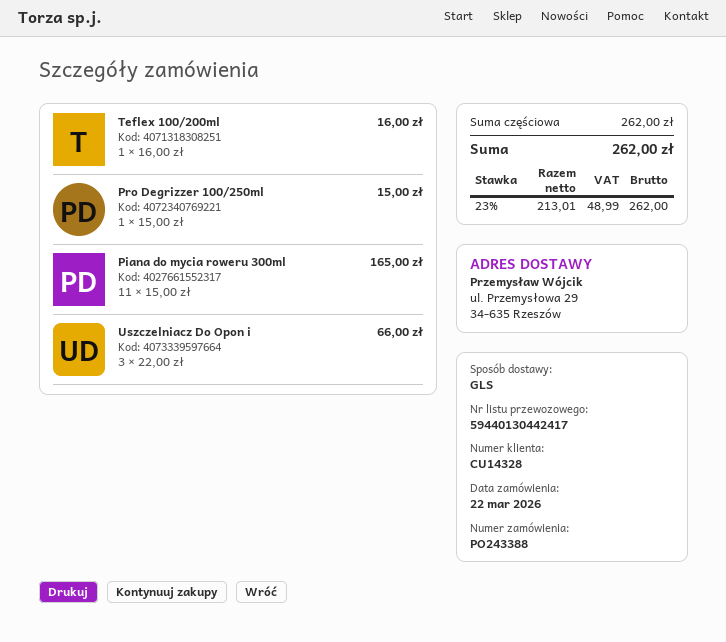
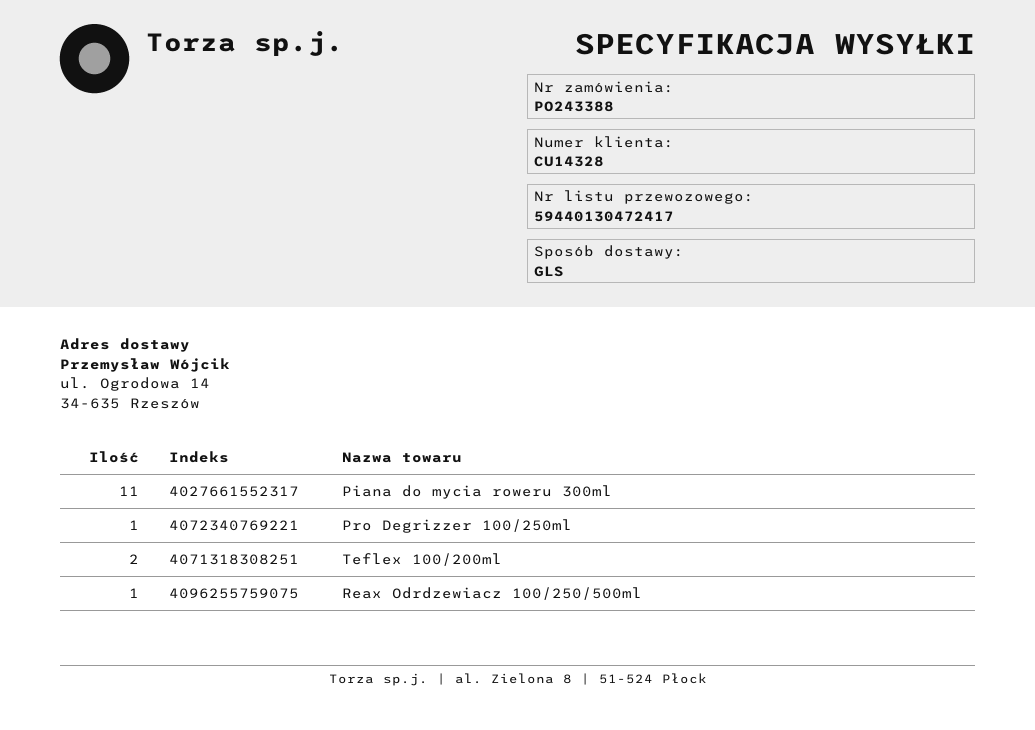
tracking number: 59440130442417 -> 59440130472417
ship to: ul. Przemysłowa 29, 34-635 Rzeszów -> ul. Ogrodowa 14, 34-635 Rzeszów
Teflex 100/200ml: 1 -> 2
Uszczelniacz Do Opon i: 3 -> none
Reax Odrdzewiacz 100/250/500ml: none -> 1

